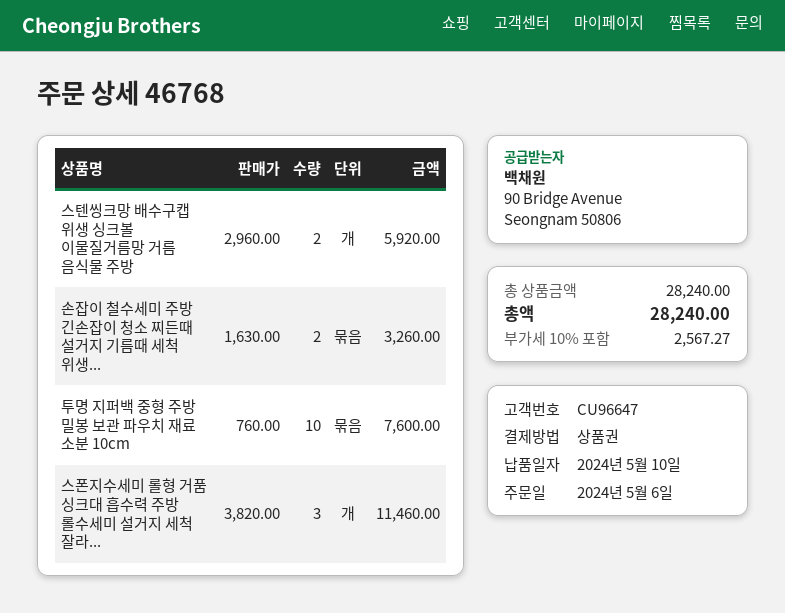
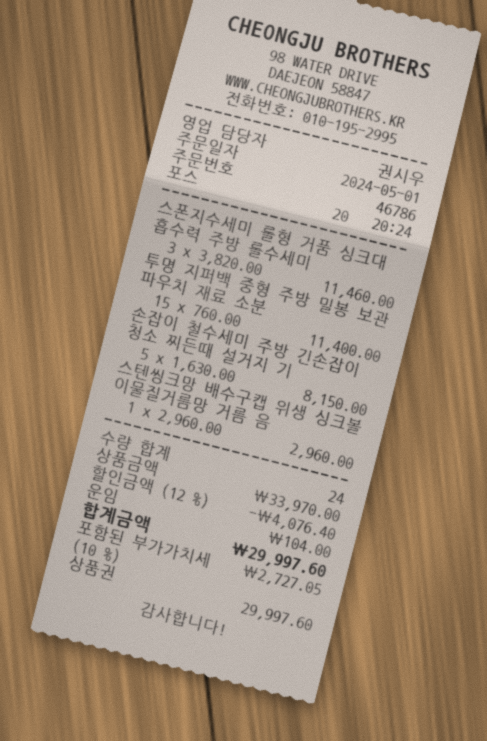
order number: 46768 -> 46786
order date: 2024-05-06 -> 2024-05-01
스텐씽크망 배수구캡 위생 싱크볼 이물질거름망 거름 음식물 주방: 2 x 2960.00 = 5920.00 -> 1 x 2960.00 = 2960.00
손잡이 철수세미 주방 긴손잡이 청소 찌든때 설거지 기름때 세척 위생...: 2 x 1630.00 = 3260.00 -> 5 x 1630.00 = 8150.00
투명 지퍼백 중형 주방 밀봉 보관 파우치 재료 소분 10cm: 10 x 760.00 = 7600.00 -> 15 x 760.00 = 11400.00
subtotal: 28240.00 -> 33970.00
discount: none -> 12% = 4076.40
shipping: none -> 104.00
tax: 10% = 2567.27 -> 10% = 2727.05
total: 28240.00 -> 29997.60

